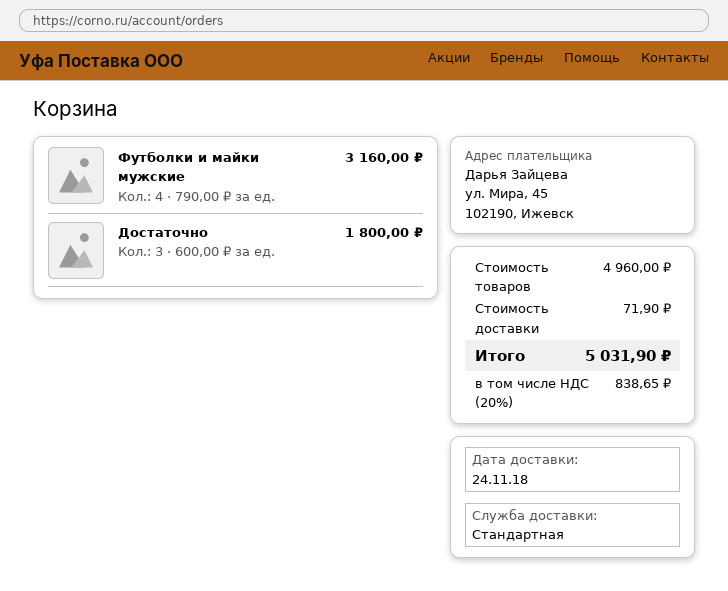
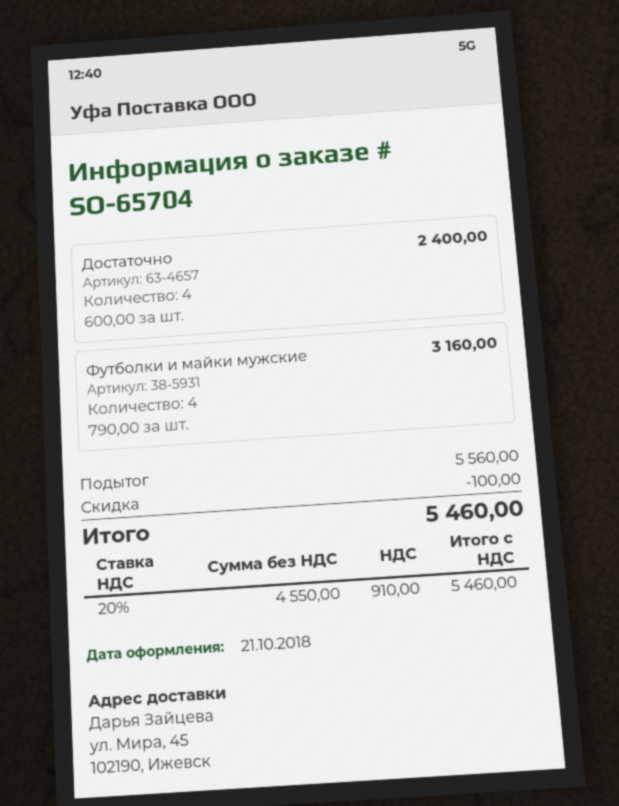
Достаточно: 3 x 600.00 = 1800.00 -> 4 x 600.00 = 2400.00
subtotal: 4960.00 -> 5560.00
discount: none -> 100.00
shipping: 71.90 -> none
tax: 20% = 838.65 -> 20% = 910.00
total: 5031.90 -> 5460.00

